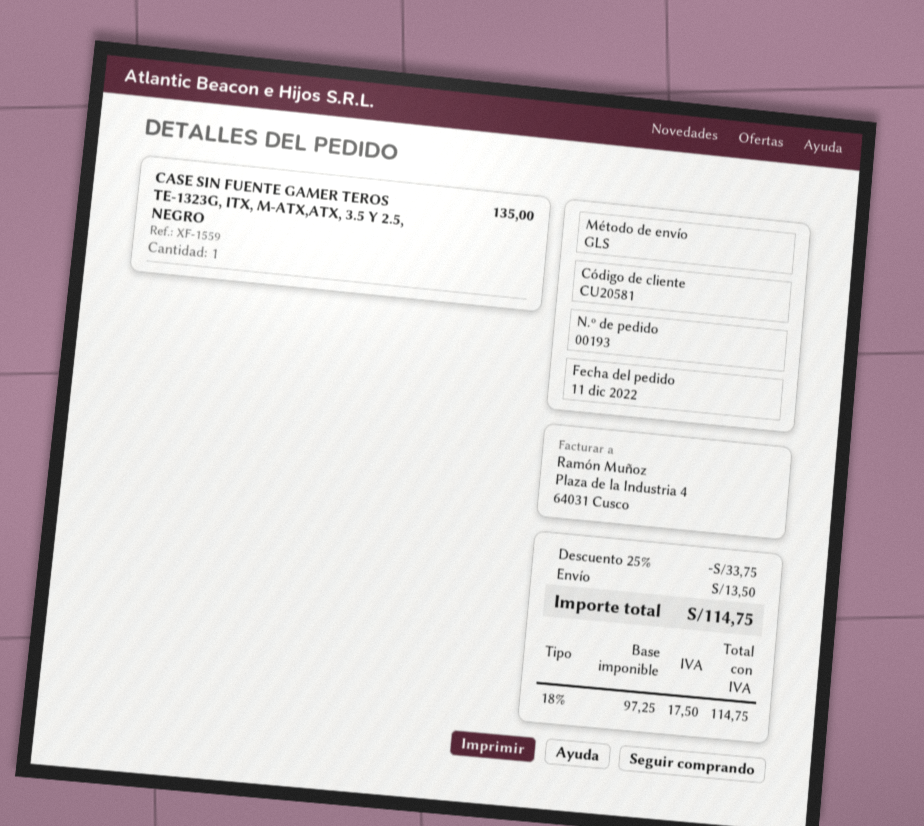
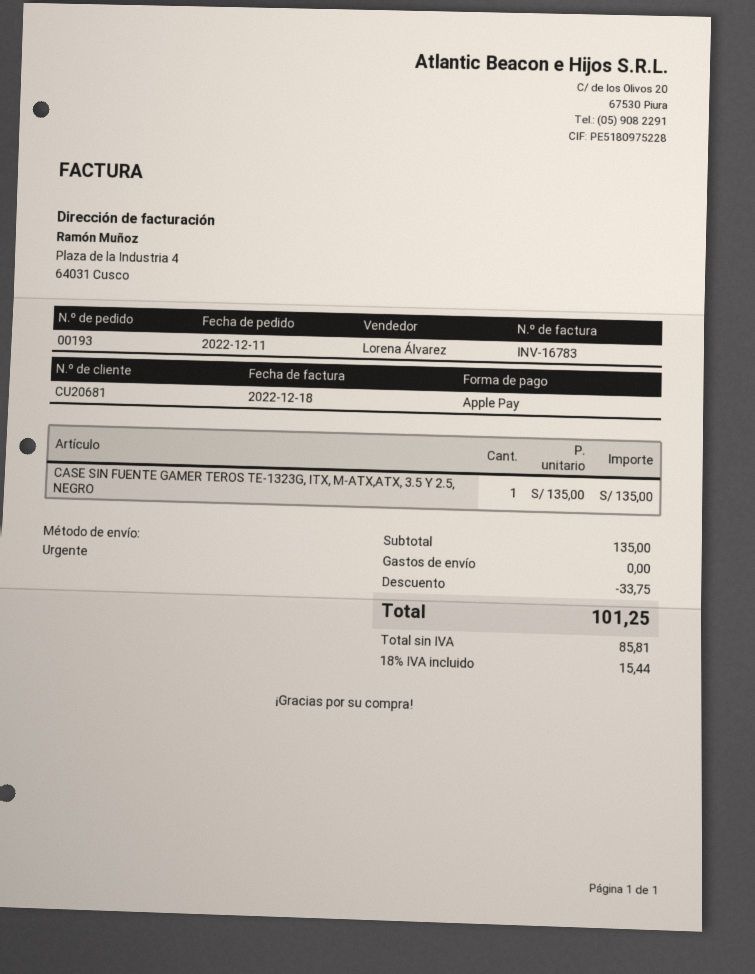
customer number: CU20581 -> CU20681
shipping method: GLS -> express
shipping: 13.50 -> 0.00
net: 97.25 -> 85.81
tax: 18% = 17.50 -> 18% = 15.44
total: 114.75 -> 101.25

